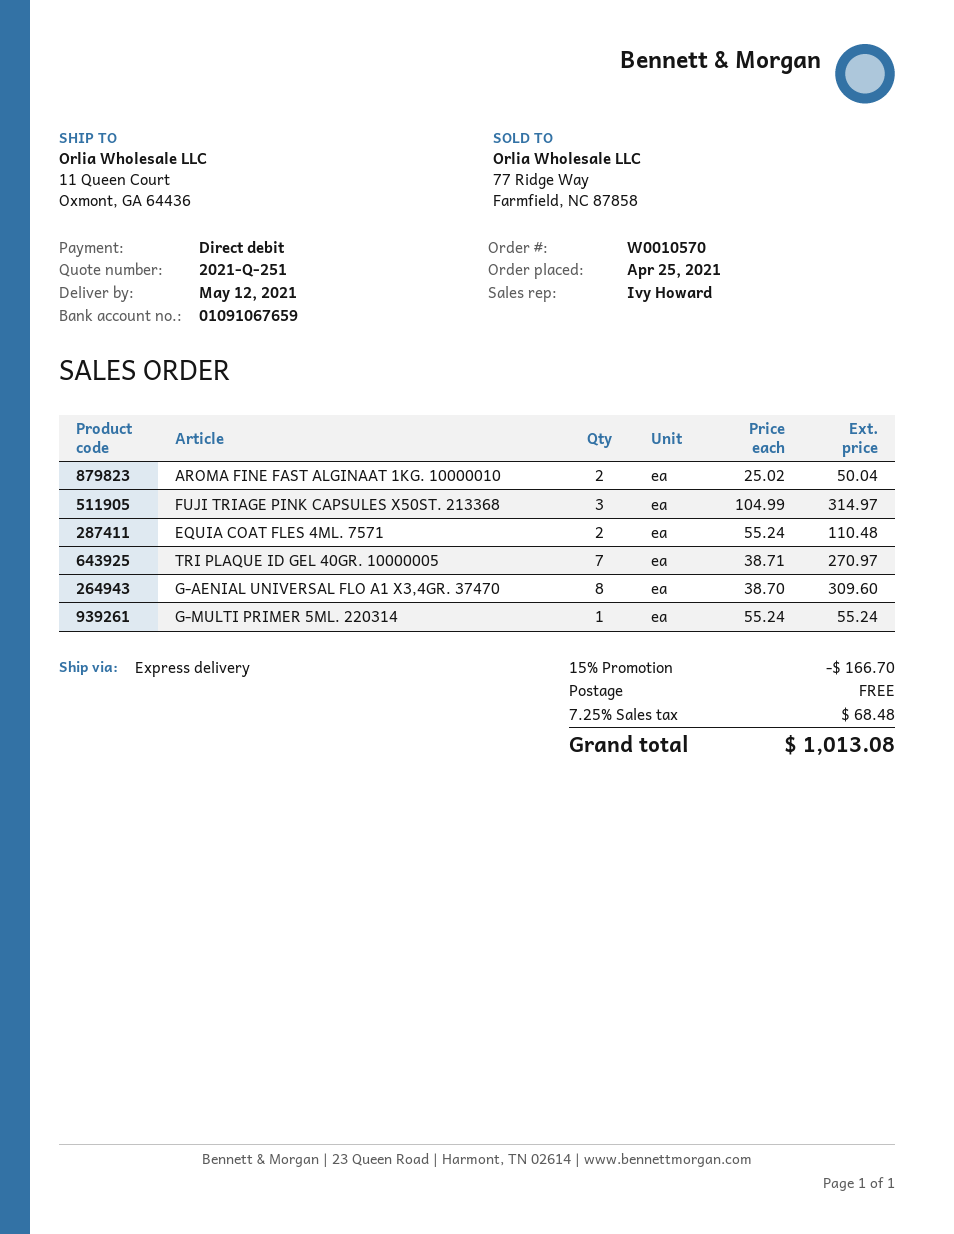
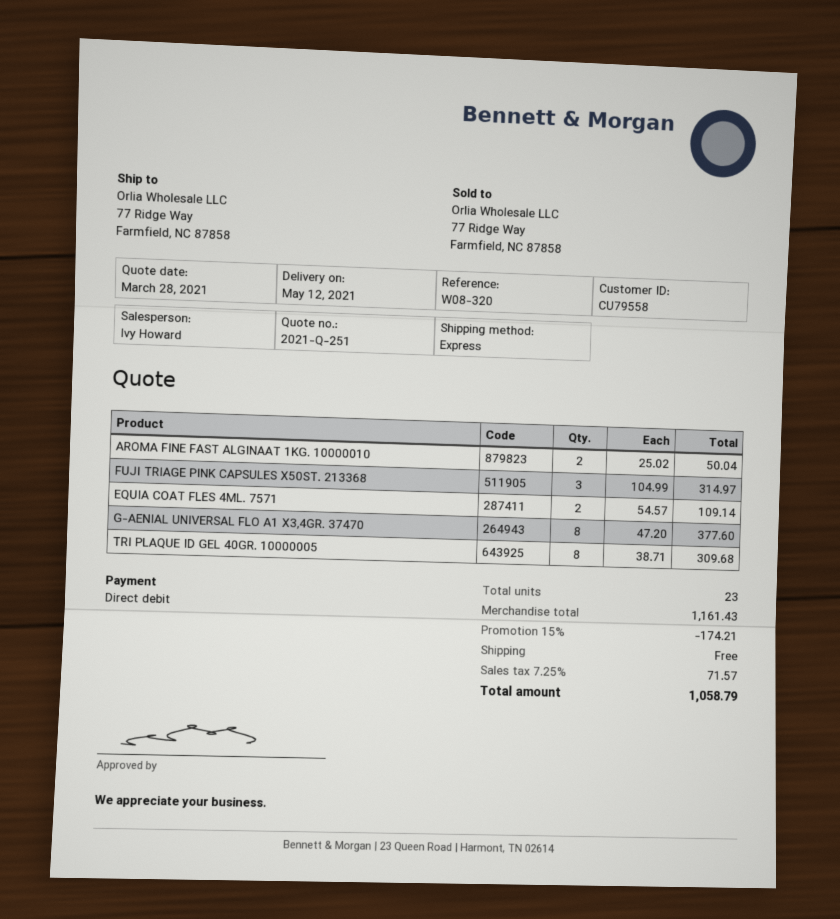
ship to: 11 Queen Court, Oxmont, GA 64436 -> 77 Ridge Way, Farmfield, NC 87858
EQUIA COAT FLES 4ML. 7571: 2 x 55.24 = 110.48 -> 2 x 54.57 = 109.14
TRI PLAQUE ID GEL 40GR. 10000005: 7 x 38.71 = 270.97 -> 8 x 38.71 = 309.68
G-AENIAL UNIVERSAL FLO A1 X3,4GR. 37470: 8 x 38.70 = 309.60 -> 8 x 47.20 = 377.60
G-MULTI PRIMER 5ML. 220314: 1 x 55.24 = 55.24 -> none
discount: 15% = 166.70 -> 15% = 174.21
tax: 7.25% = 68.48 -> 7.25% = 71.57
total: 1013.08 -> 1058.79

